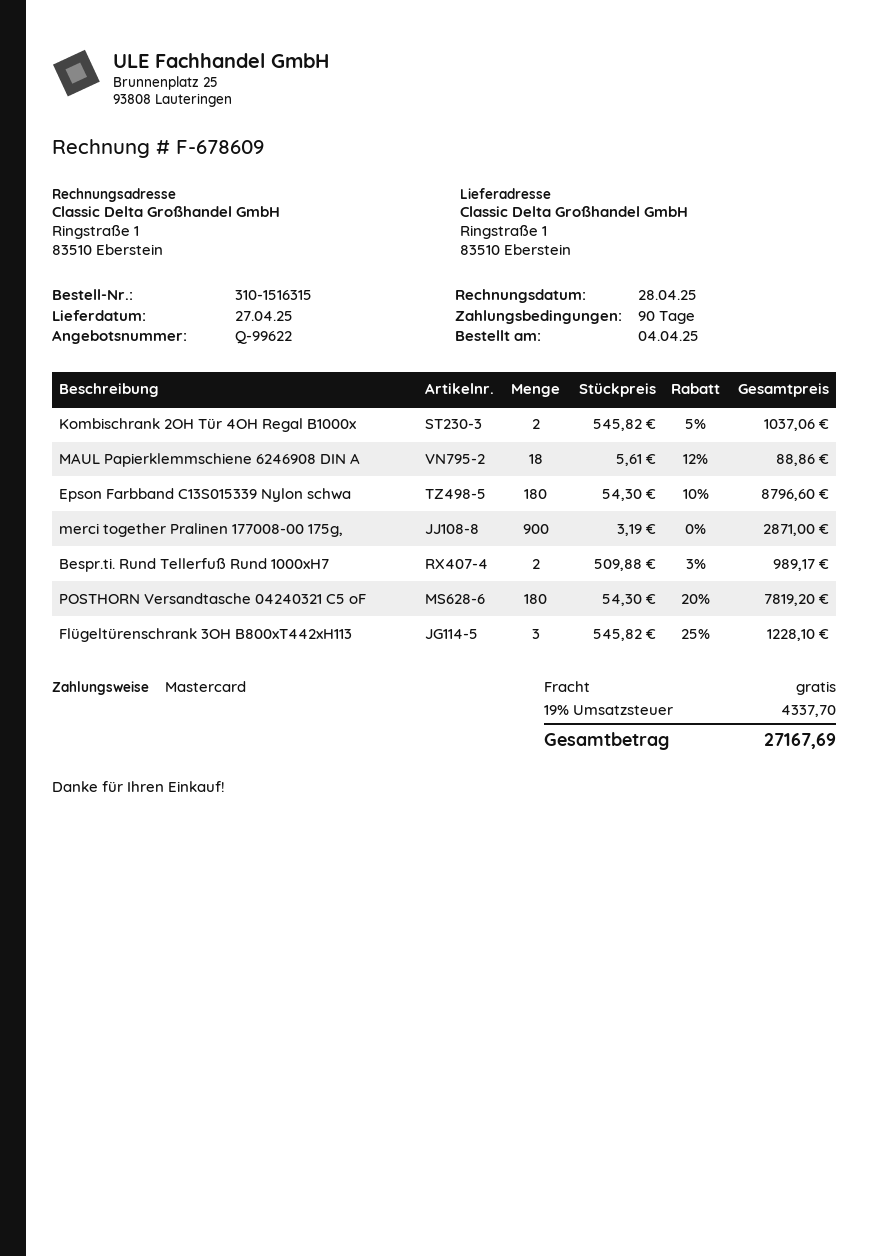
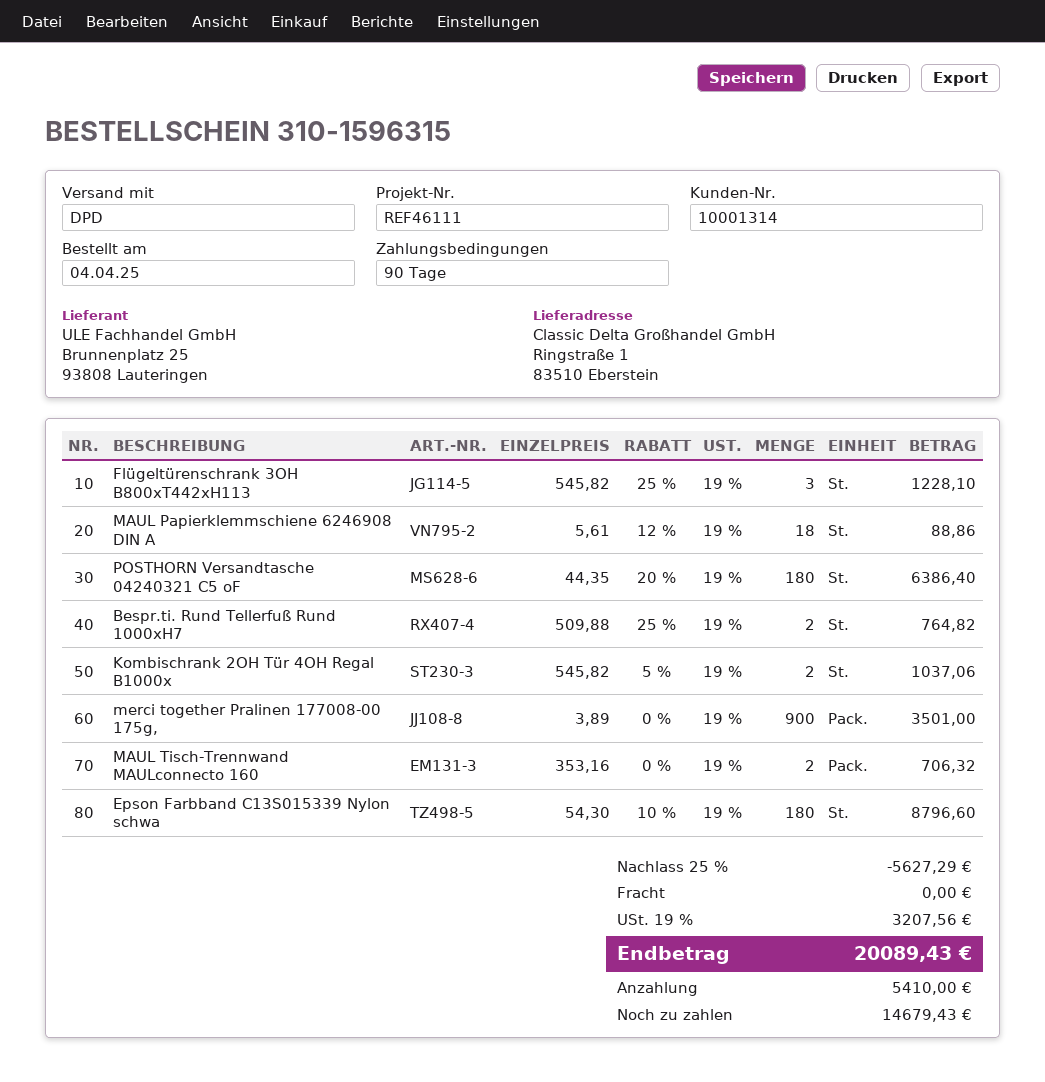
order number: 310-1516315 -> 310-1596315
merci together Pralinen 177008-00 175g,: 900 x 3.19 = 2871.00 -> 900 x 3.89 = 3501.00
Bespr.ti. Rund Tellerfuß Rund 1000xH7: 2 x 509.88 - 3% = 989.17 -> 2 x 509.88 - 25% = 764.82
POSTHORN Versandtasche 04240321 C5 oF: 180 x 54.30 - 20% = 7819.20 -> 180 x 44.35 - 20% = 6386.40
MAUL Tisch-Trennwand MAULconnecto 160: none -> 2 x 353.16 = 706.32
discount: none -> 25% = 5627.29
tax: 19% = 4337.70 -> 19% = 3207.56
total: 27167.69 -> 20089.43

